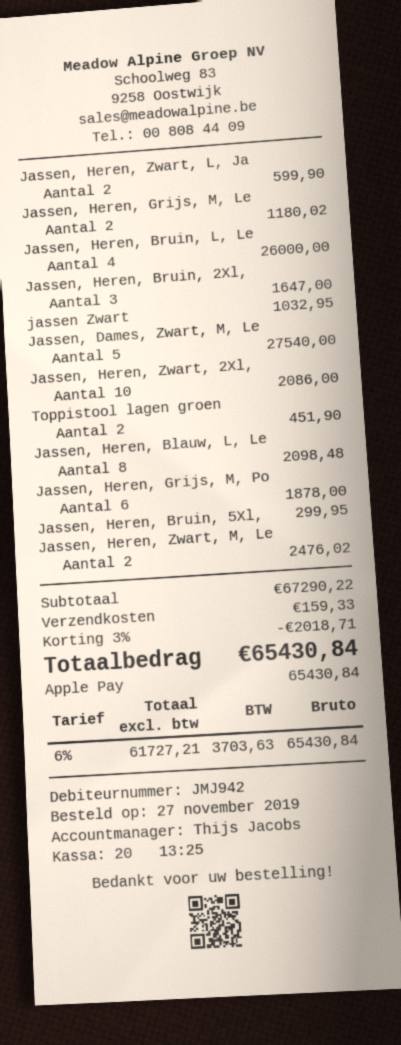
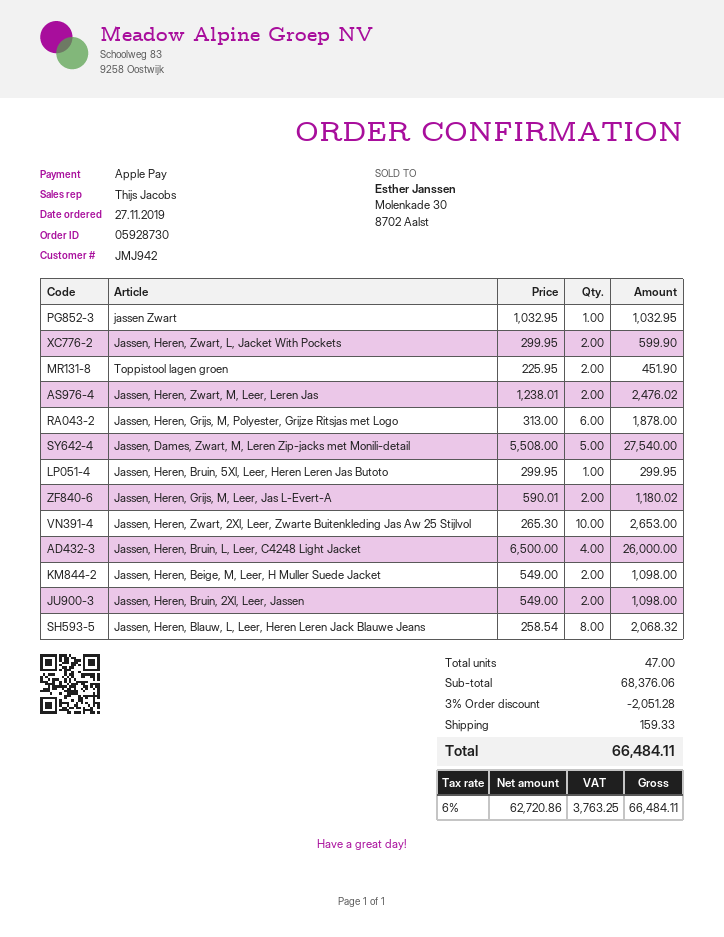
Jassen, Heren, Bruin, 2Xl,: 3 for 1647.00 -> 2 for 1098.00
Jassen, Heren, Zwart, 2Xl,: 10 for 2086.00 -> 10 for 2653.00
Jassen, Heren, Blauw, L, Le: 8 for 2098.48 -> 8 for 2068.32
Jassen, Heren, Beige, M, Leer, H Muller Suede Jacket: none -> 2 for 1098.00
subtotal: 67290.22 -> 68376.06
discount: 3% = 2018.71 -> 3% = 2051.28
net: 61727.21 -> 62720.86
tax: 6% = 3703.63 -> 6% = 3763.25
total: 65430.84 -> 66484.11

